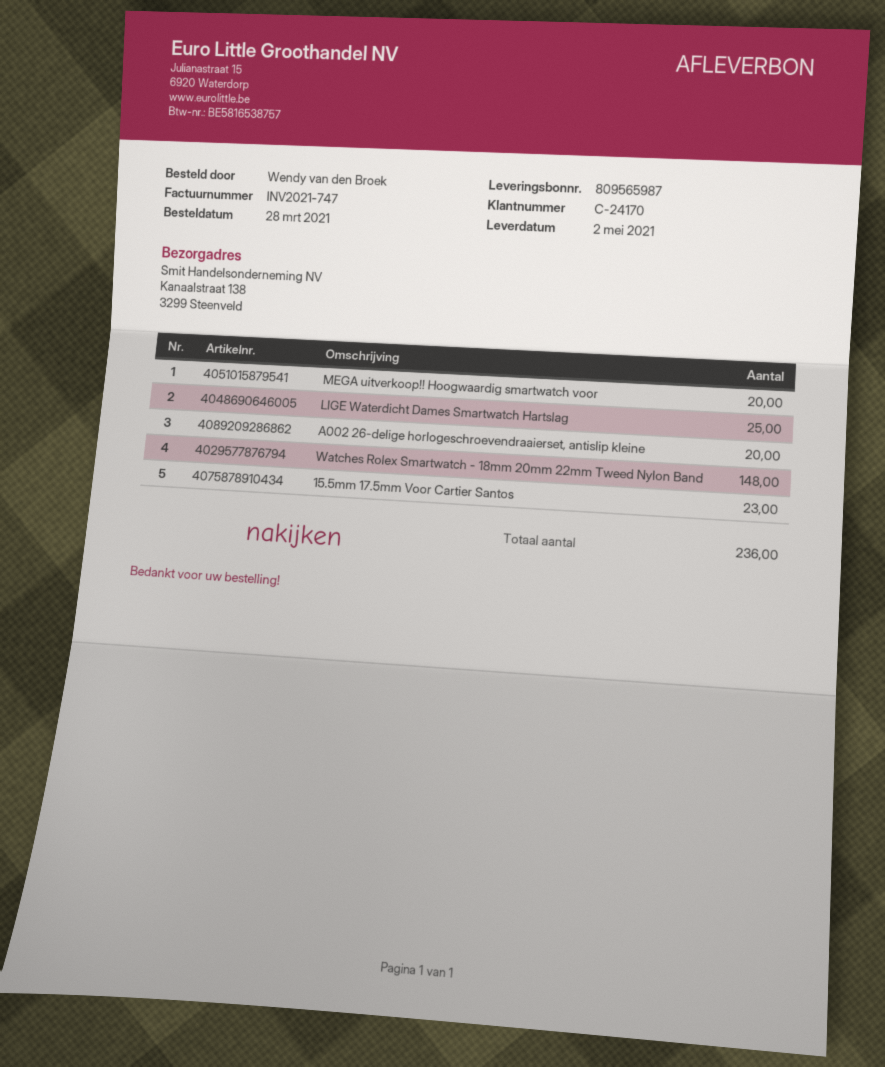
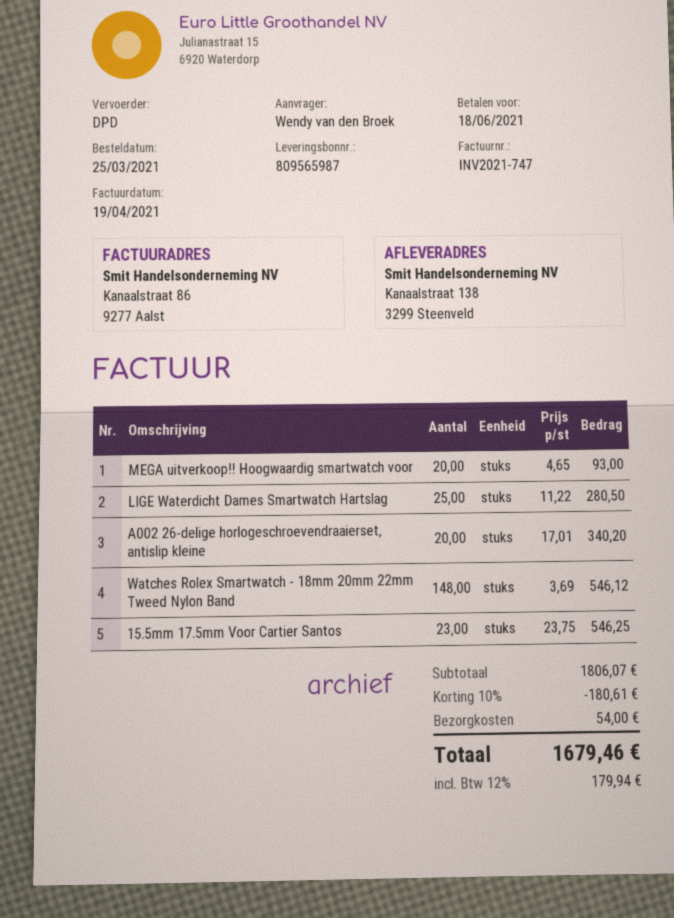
order date: 2021-03-28 -> 2021-03-25

